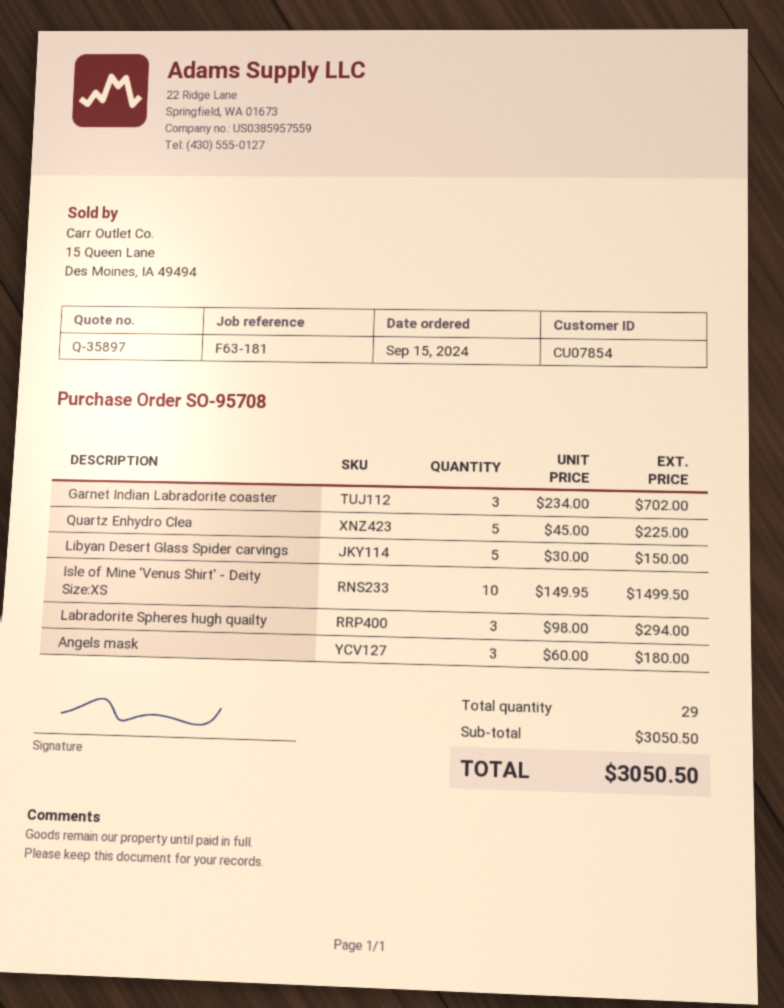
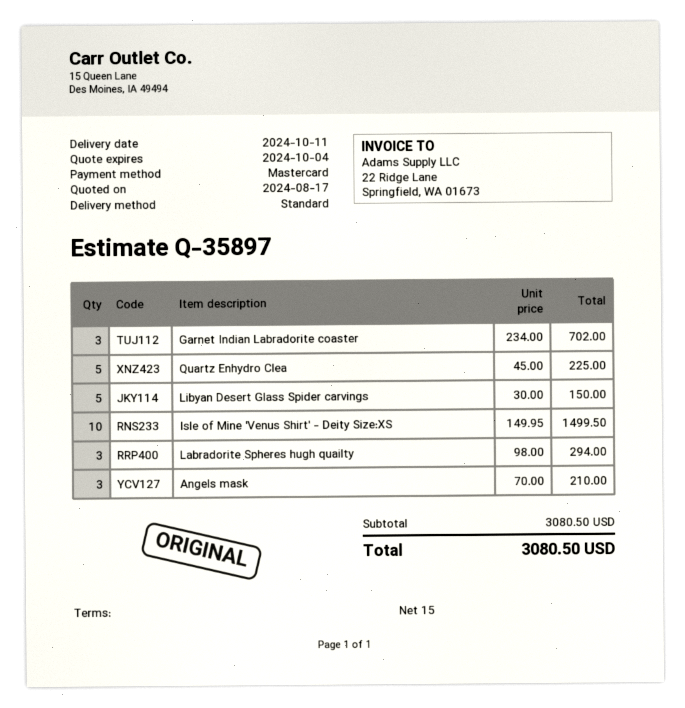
Angels mask: 3 x 60.00 = 180.00 -> 3 x 70.00 = 210.00
subtotal: 3050.50 -> 3080.50
total: 3050.50 -> 3080.50

